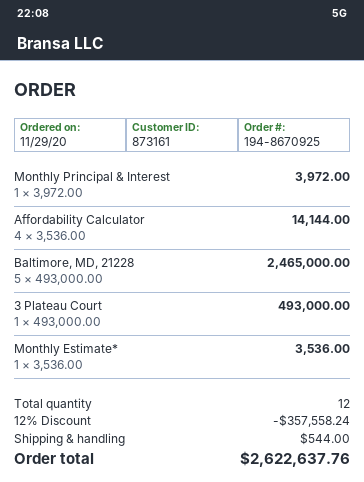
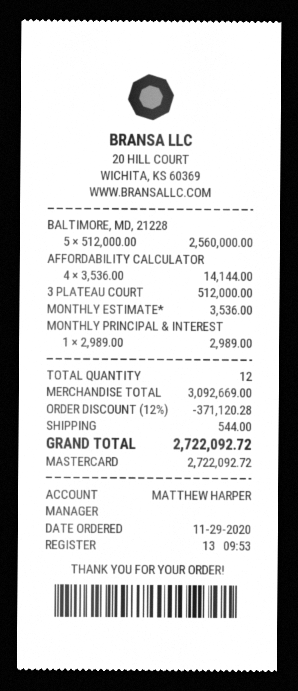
Monthly Principal & Interest: 1 x 3972.00 = 3972.00 -> 1 x 2989.00 = 2989.00
Baltimore, MD, 21228: 5 x 493000.00 = 2465000.00 -> 5 x 512000.00 = 2560000.00
3 Plateau Court: 1 x 493000.00 = 493000.00 -> 1 x 512000.00 = 512000.00
discount: 12% = 357558.24 -> 12% = 371120.28
total: 2622637.76 -> 2722092.72

